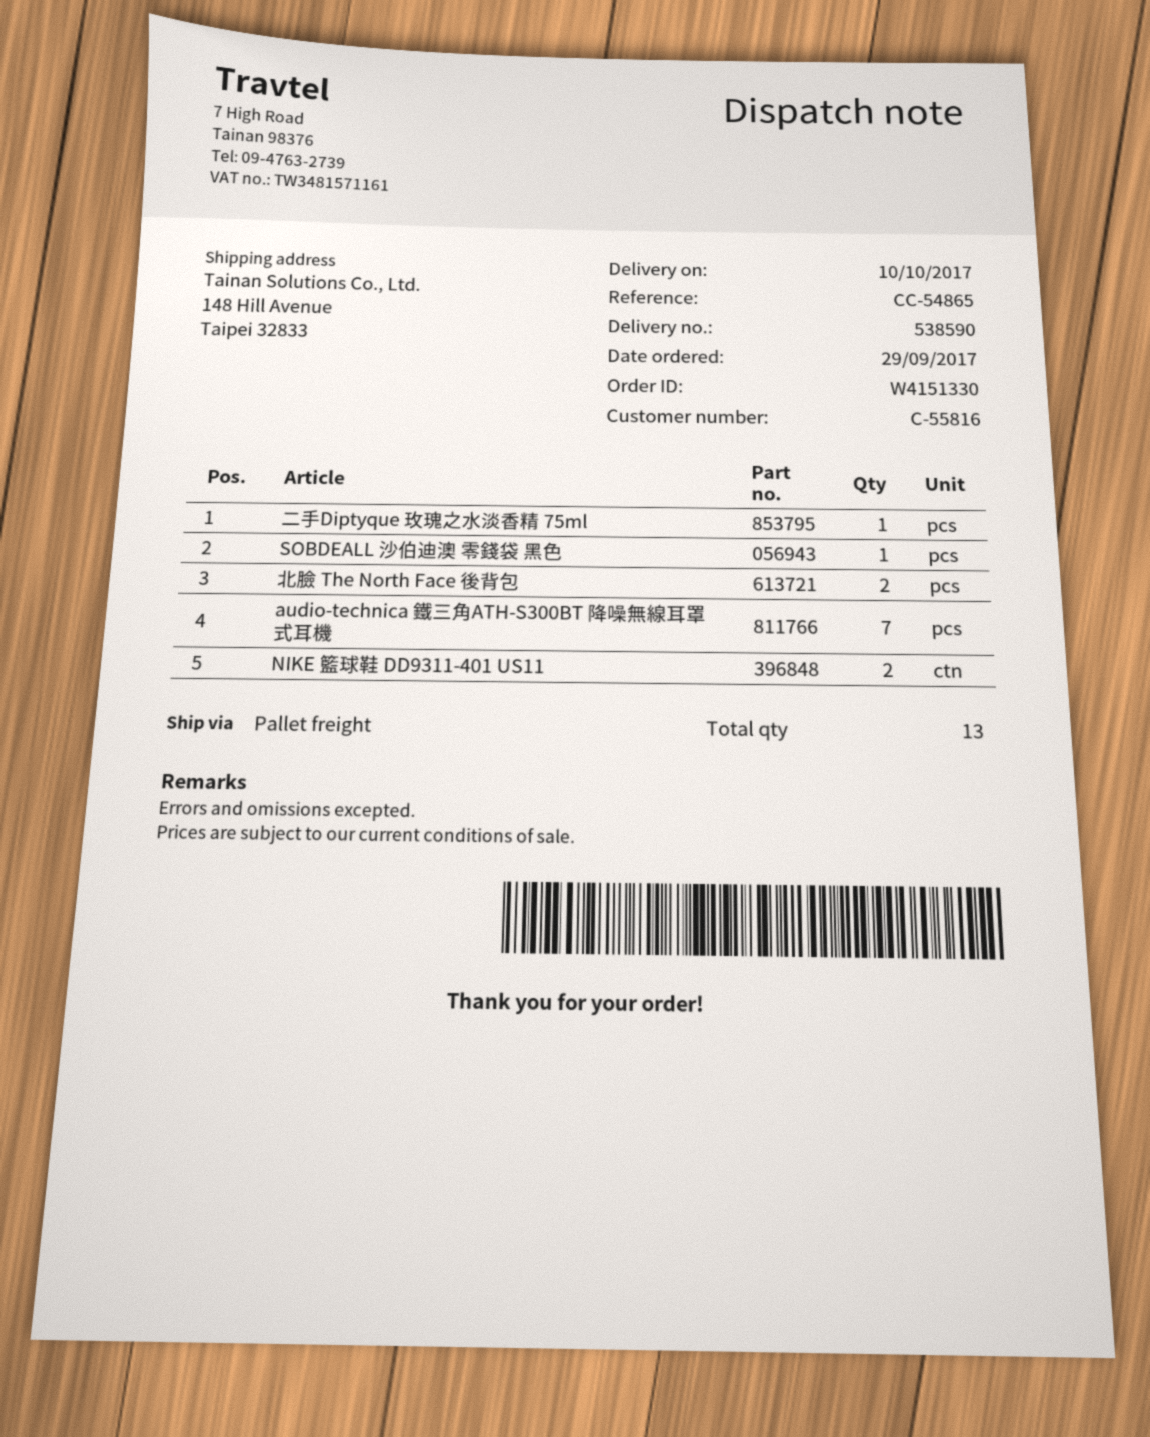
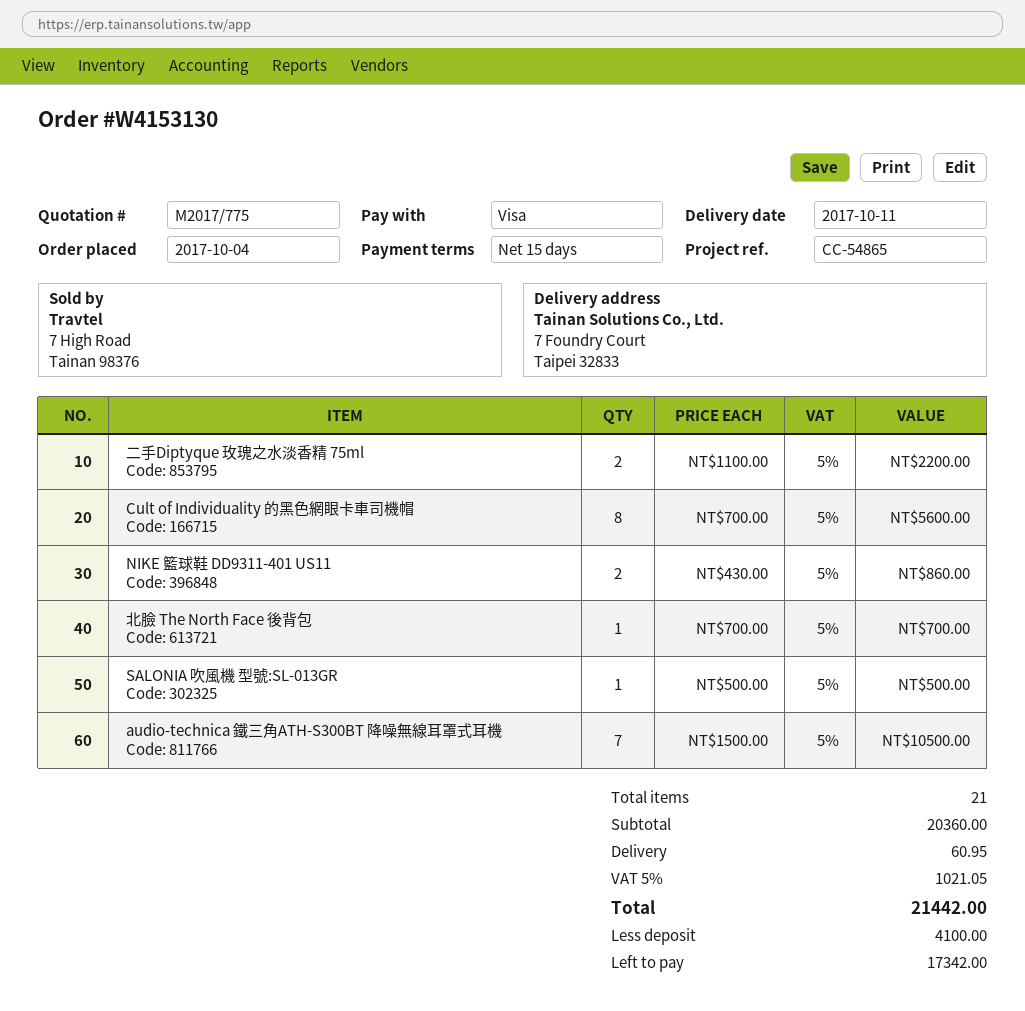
order number: W4151330 -> W4153130
order date: 2017-09-29 -> 2017-10-04
delivery date: 2017-10-10 -> 2017-10-11
ship to: 148 Hill Avenue, Taipei 32833 -> 7 Foundry Court, Taipei 32833
二手Diptyque 玫瑰之水淡香精 75ml: 1 -> 2
SOBDEALL 沙伯迪澳 零錢袋 黑色: 1 -> none
北臉 The North Face 後背包: 2 -> 1
Cult of Individuality 的黑色網眼卡車司機帽: none -> 8
SALONIA 吹風機 型號:SL-013GR: none -> 1
total quantity: 13 -> 21

